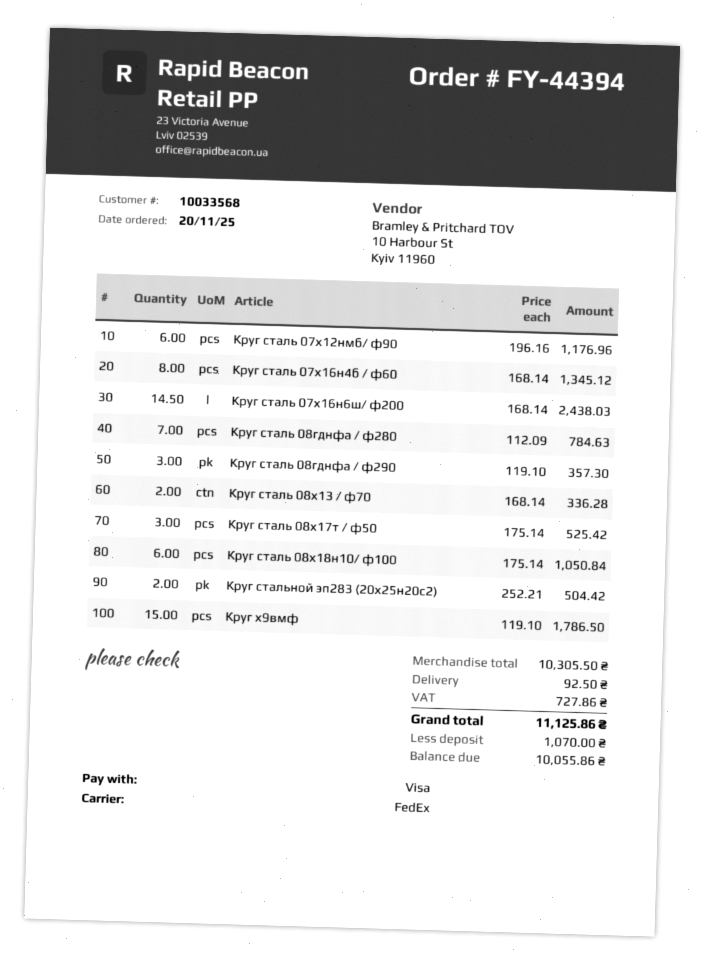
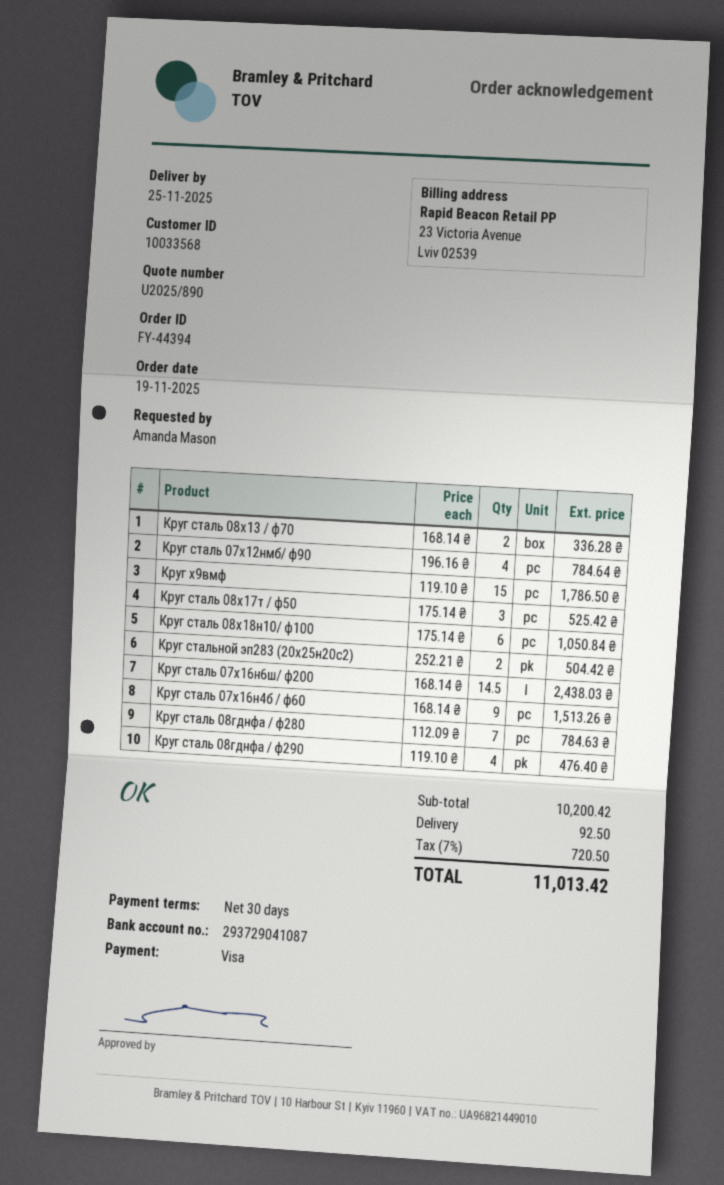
order date: 2025-11-20 -> 2025-11-19
Круг сталь 07х12нмб/ ф90: 6 x 196.16 = 1176.96 -> 4 x 196.16 = 784.64
Круг сталь 07х16н4б / ф60: 8 x 168.14 = 1345.12 -> 9 x 168.14 = 1513.26
Круг сталь 08гднфа / ф290: 3 x 119.10 = 357.30 -> 4 x 119.10 = 476.40
subtotal: 10305.50 -> 10200.42
tax: 727.86 -> 720.50
total: 11125.86 -> 11013.42

